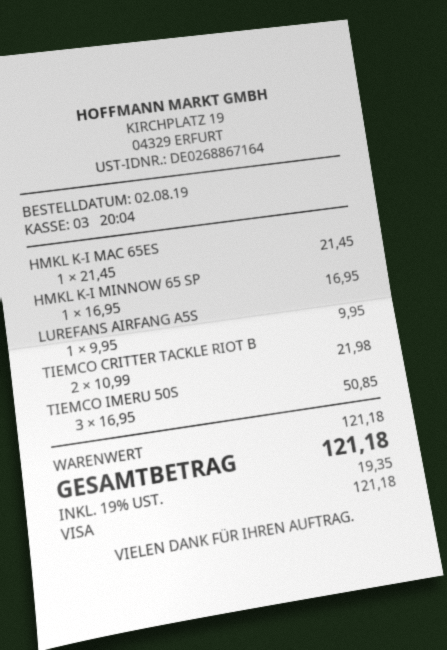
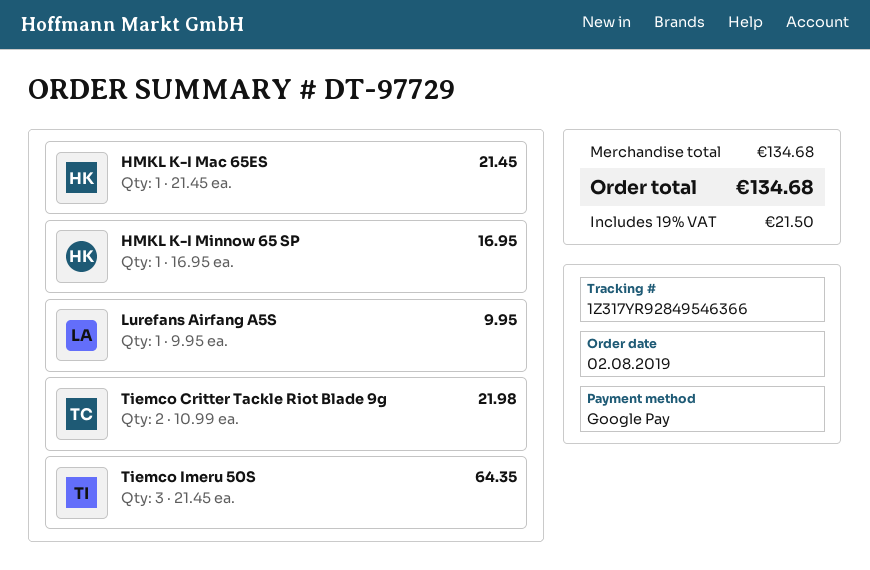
payment method: Visa -> Google Pay
TIEMCO IMERU 50S: 3 x 16.95 = 50.85 -> 3 x 21.45 = 64.35
subtotal: 121.18 -> 134.68
tax: 19% = 19.35 -> 19% = 21.50
total: 121.18 -> 134.68

